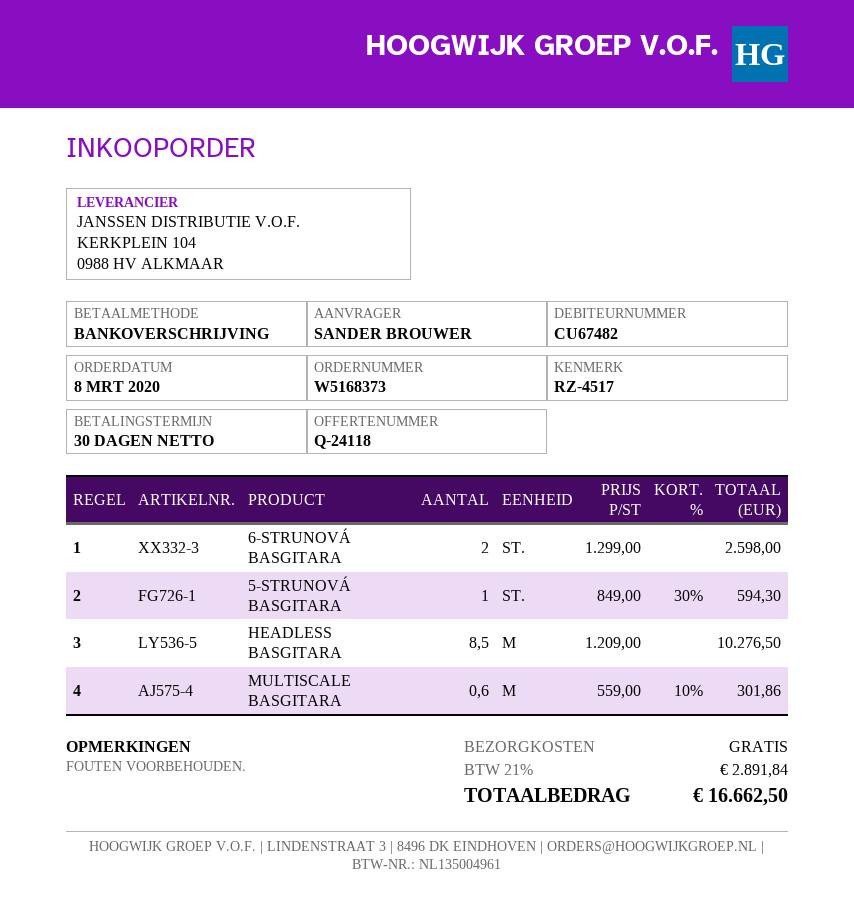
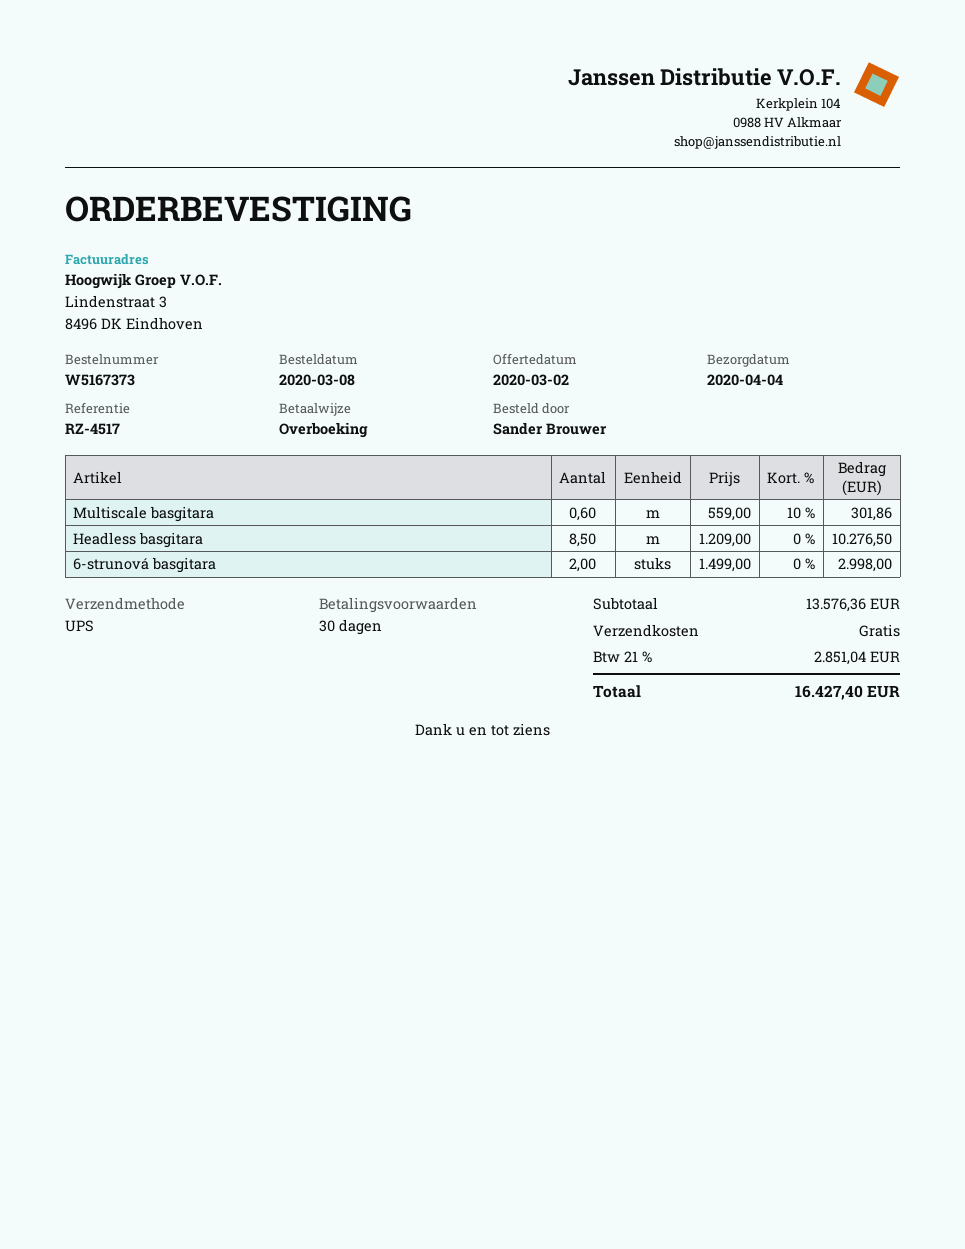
order number: W5168373 -> W5167373
6-STRUNOVÁ BASGITARA: 2 x 1299.00 = 2598.00 -> 2 x 1499.00 = 2998.00
5-STRUNOVÁ BASGITARA: 1 x 849.00 - 30% = 594.30 -> none
tax: 21% = 2891.84 -> 21% = 2851.04
total: 16662.50 -> 16427.40

